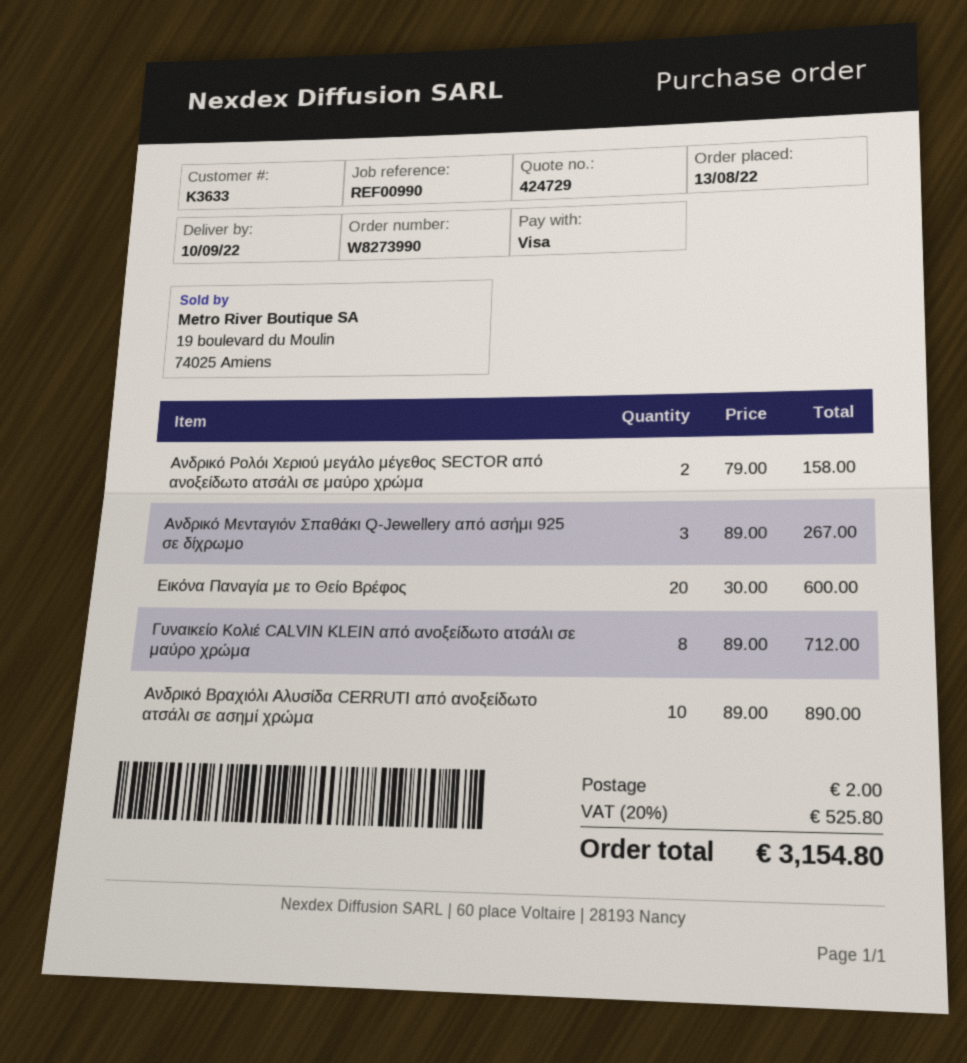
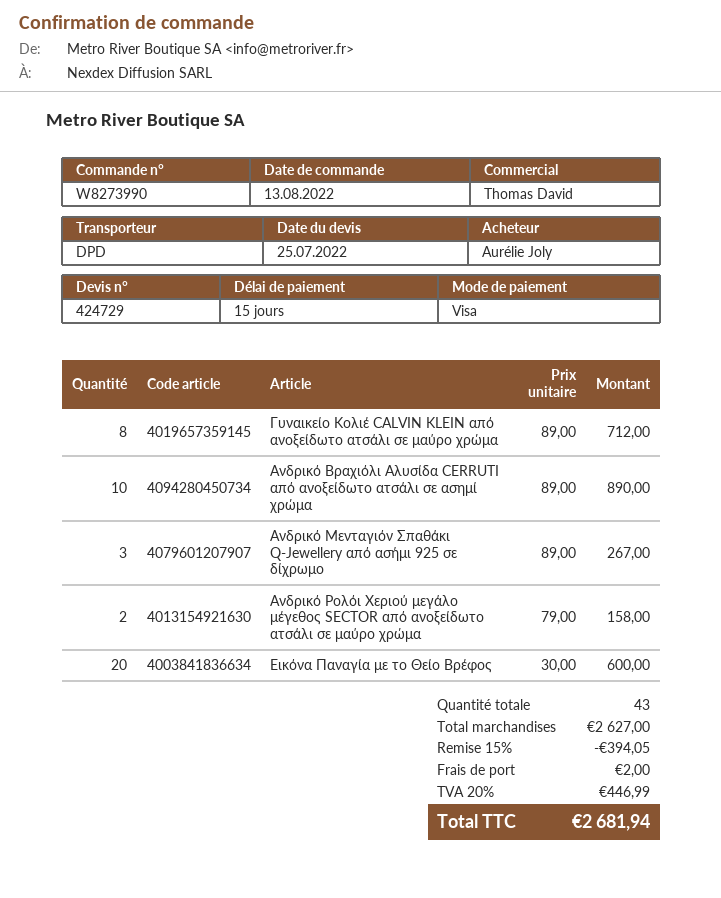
discount: none -> 15% = 394.05
tax: 20% = 525.80 -> 20% = 446.99
total: 3154.80 -> 2681.94

